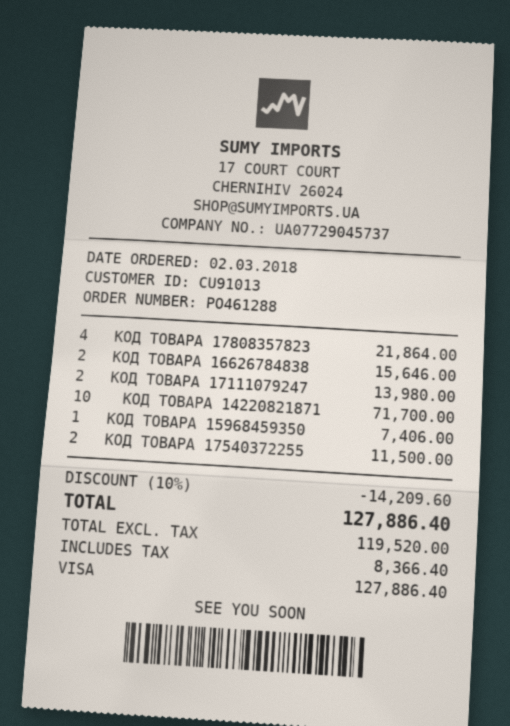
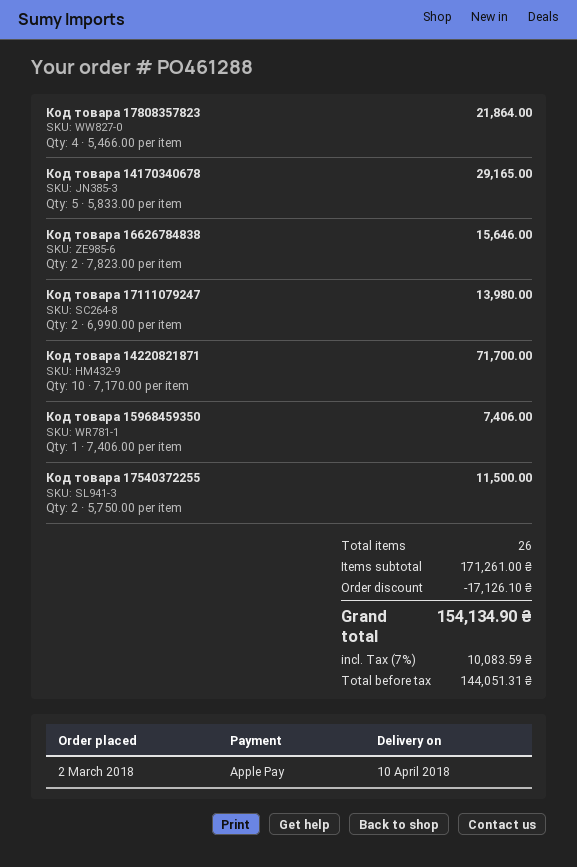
payment method: Visa -> Apple Pay
Код товара 14170340678: none -> 5 for 29165.00
discount: 14209.60 -> 17126.10
net: 119520.00 -> 144051.31
tax: 8366.40 -> 10083.59
total: 127886.40 -> 154134.90

